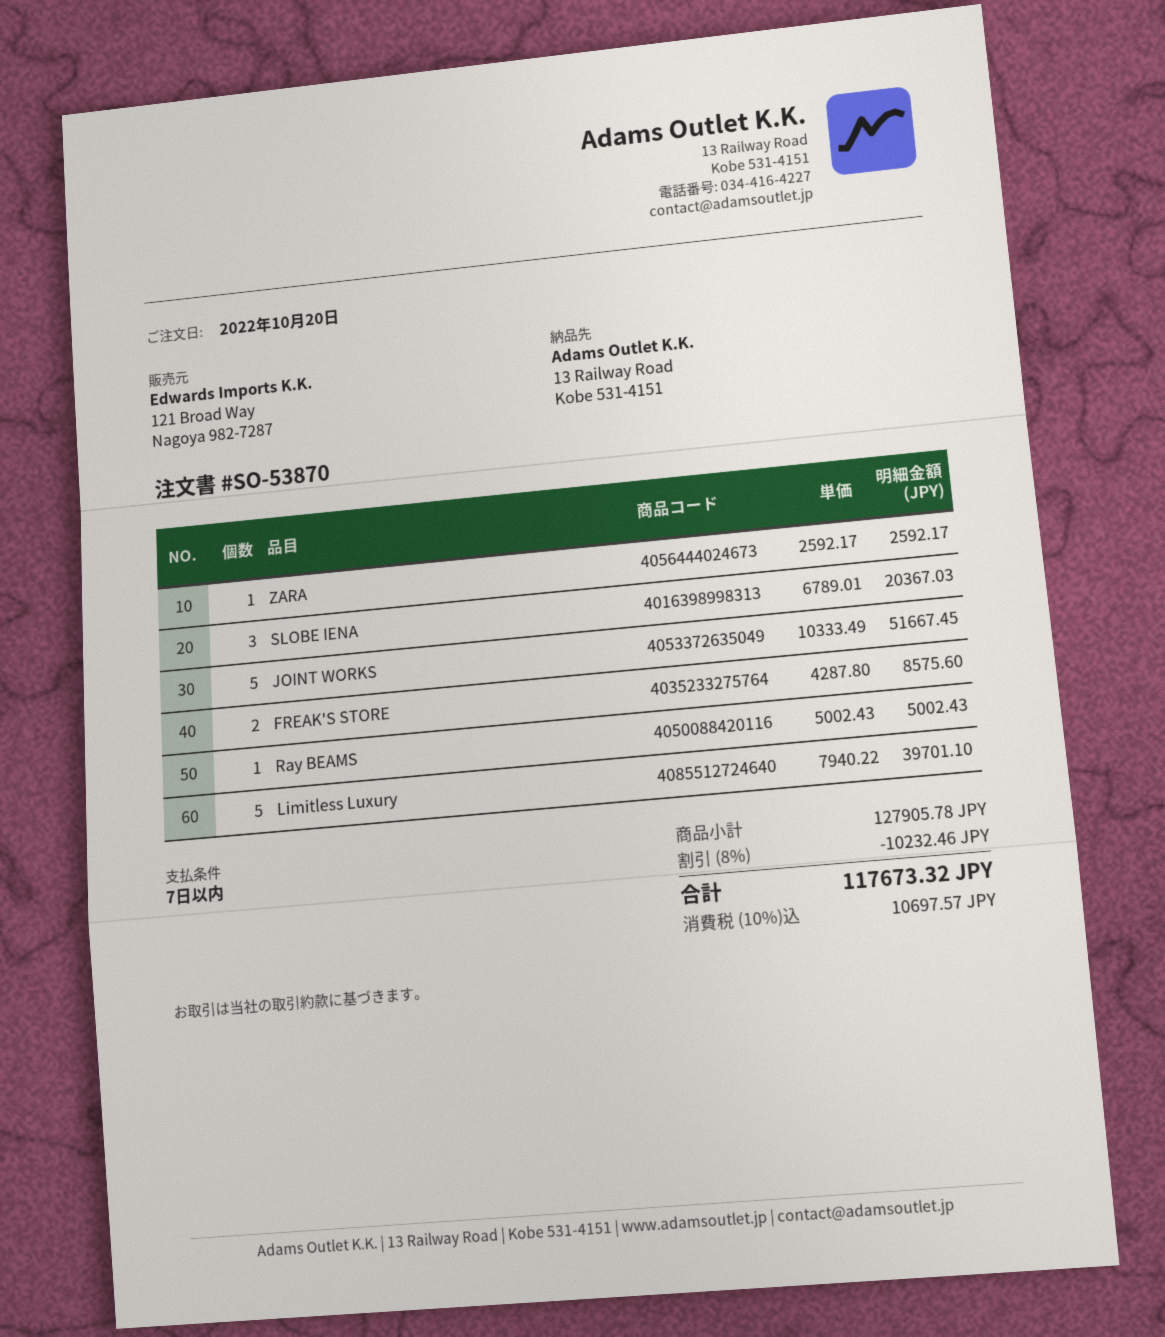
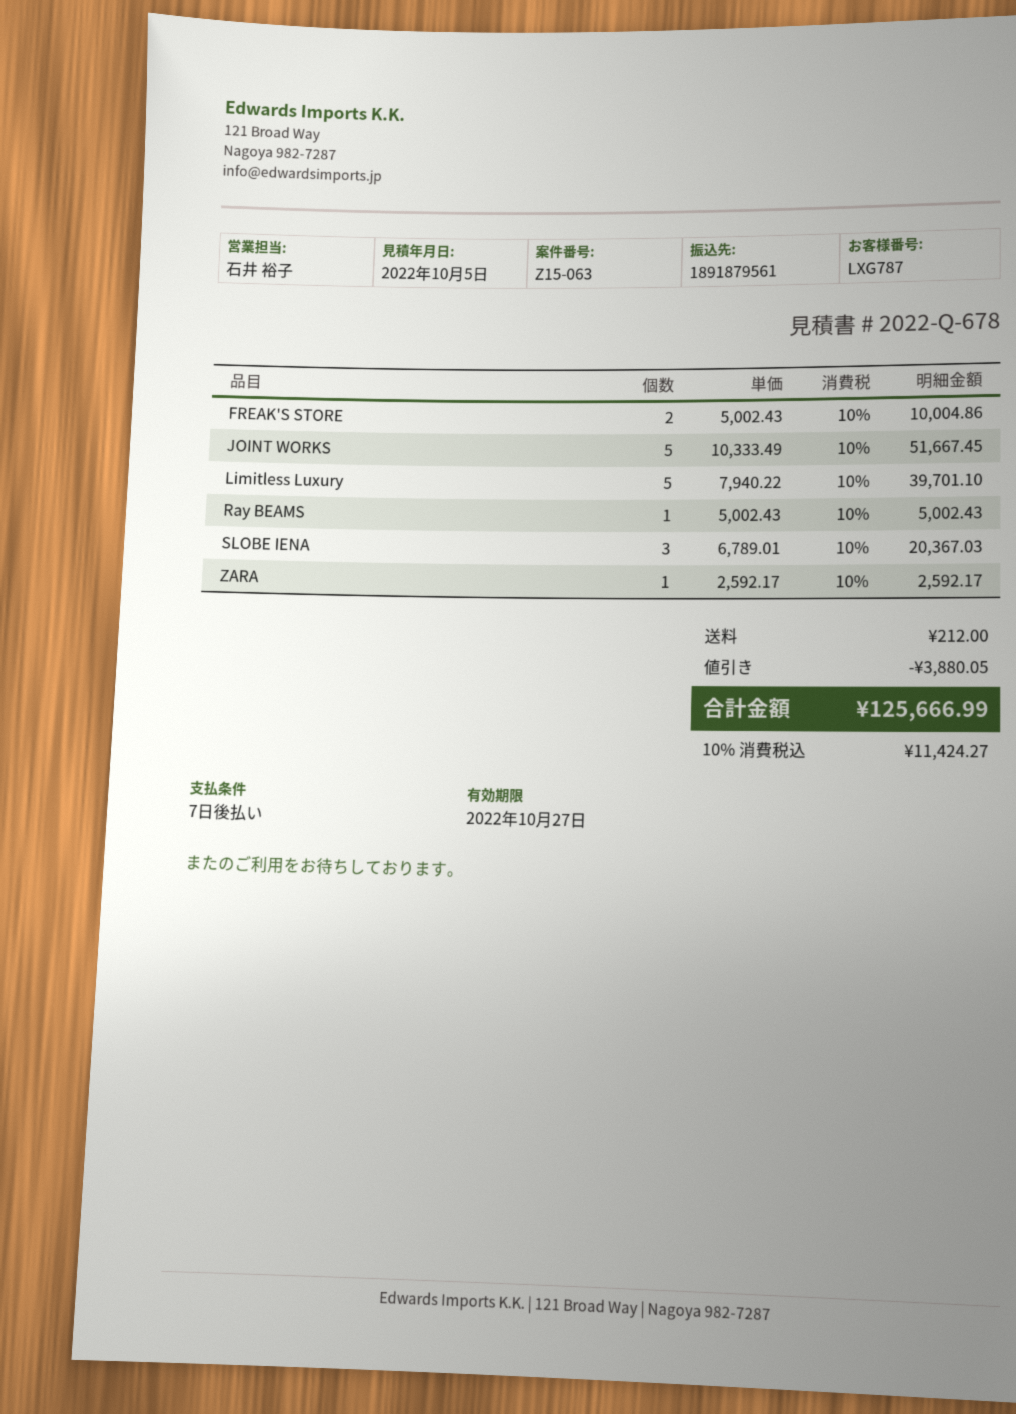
FREAK'S STORE: 2 x 4287.80 = 8575.60 -> 2 x 5002.43 = 10004.86
discount: 10232.46 -> 3880.05
shipping: none -> 212.00
tax: 10% = 10697.57 -> 10% = 11424.27
total: 117673.32 -> 125666.99

